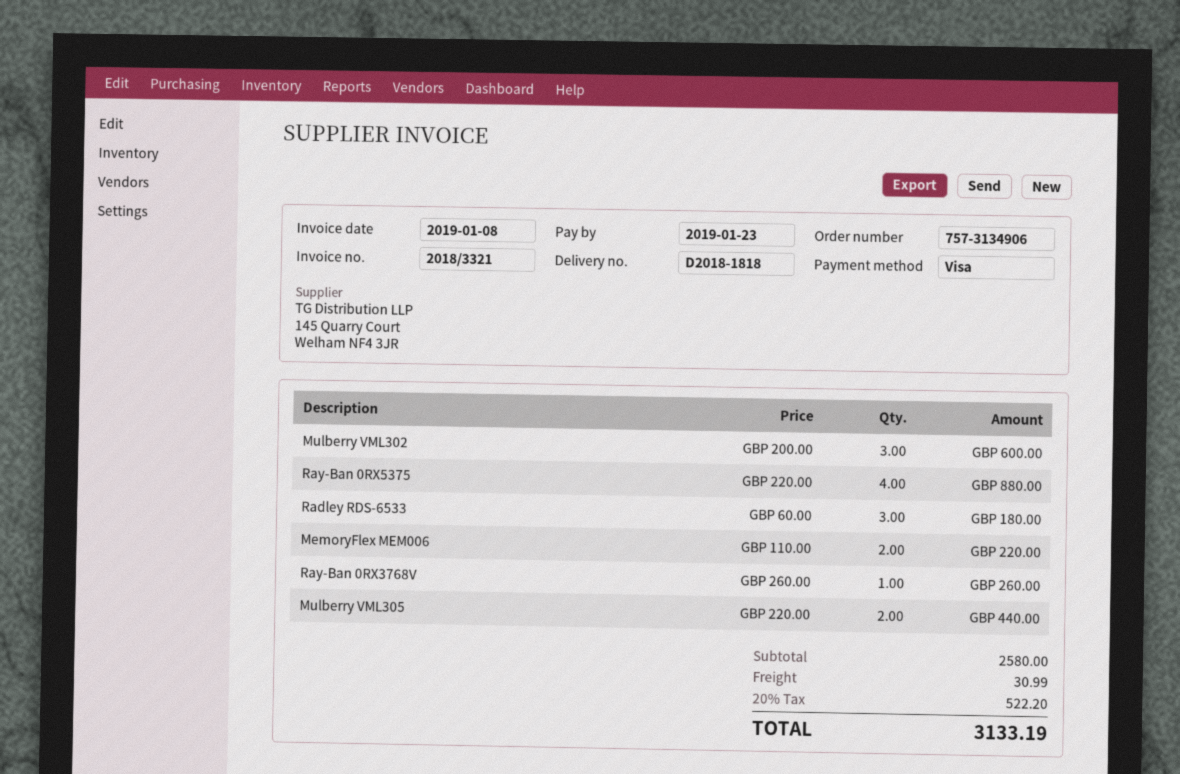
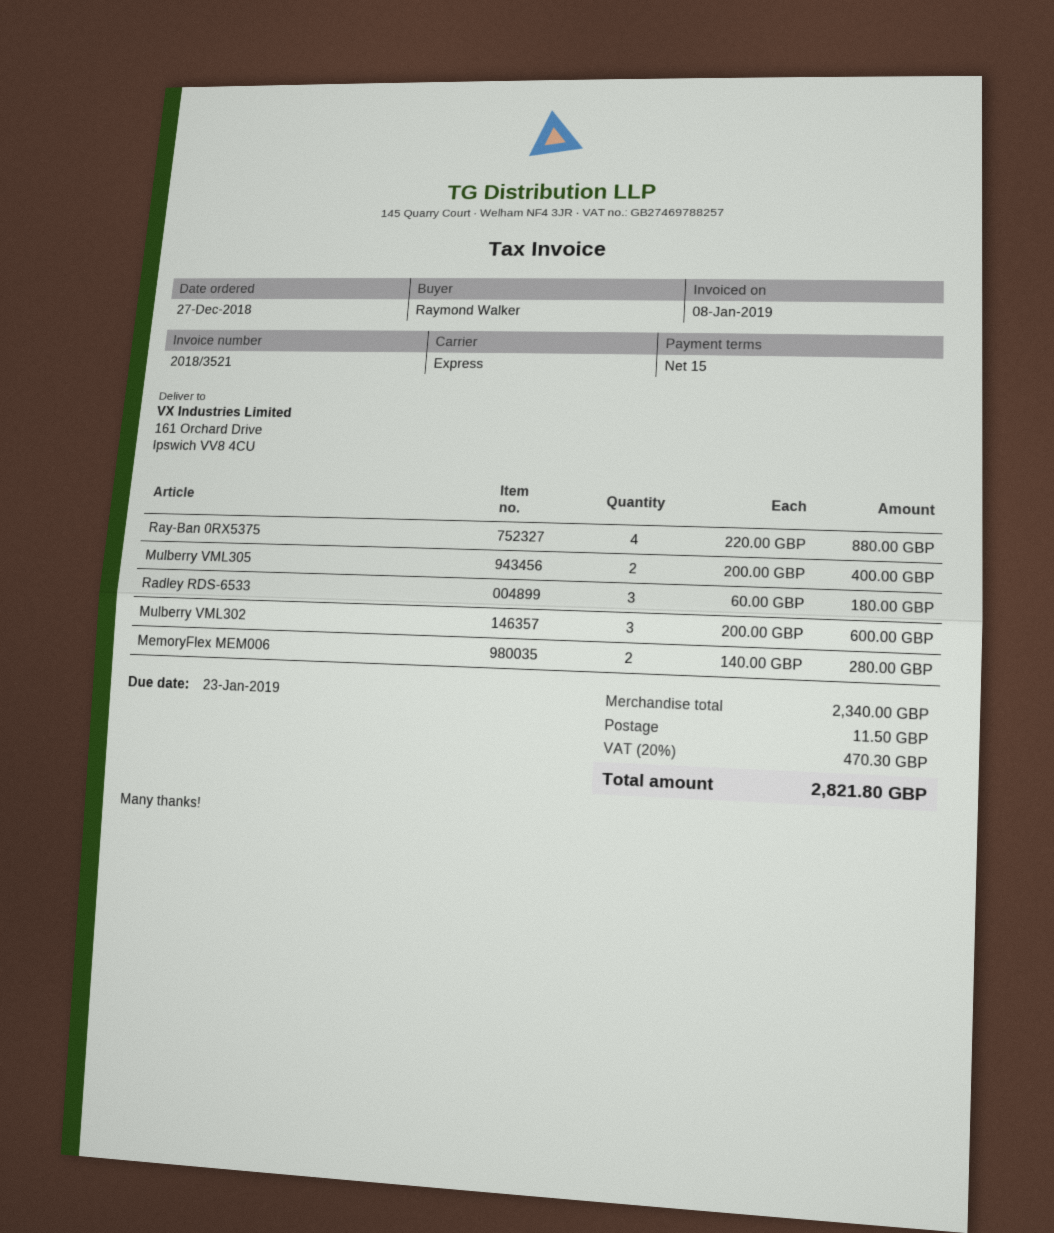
invoice number: 2018/3321 -> 2018/3521
MemoryFlex MEM006: 2 x 110.00 = 220.00 -> 2 x 140.00 = 280.00
Ray-Ban 0RX3768V: 1 x 260.00 = 260.00 -> none
Mulberry VML305: 2 x 220.00 = 440.00 -> 2 x 200.00 = 400.00
subtotal: 2580.00 -> 2340.00
shipping: 30.99 -> 11.50
tax: 20% = 522.20 -> 20% = 470.30
total: 3133.19 -> 2821.80

